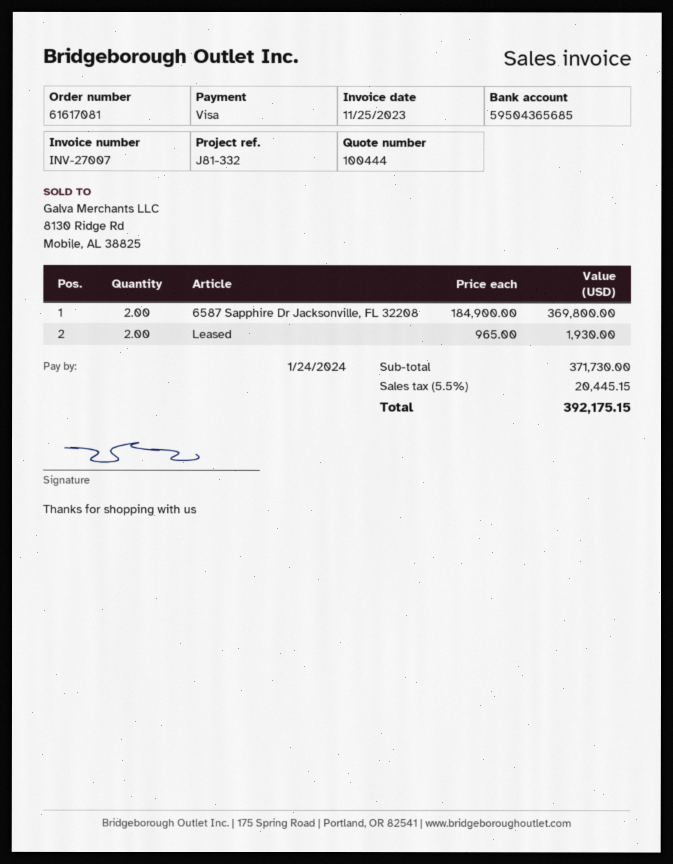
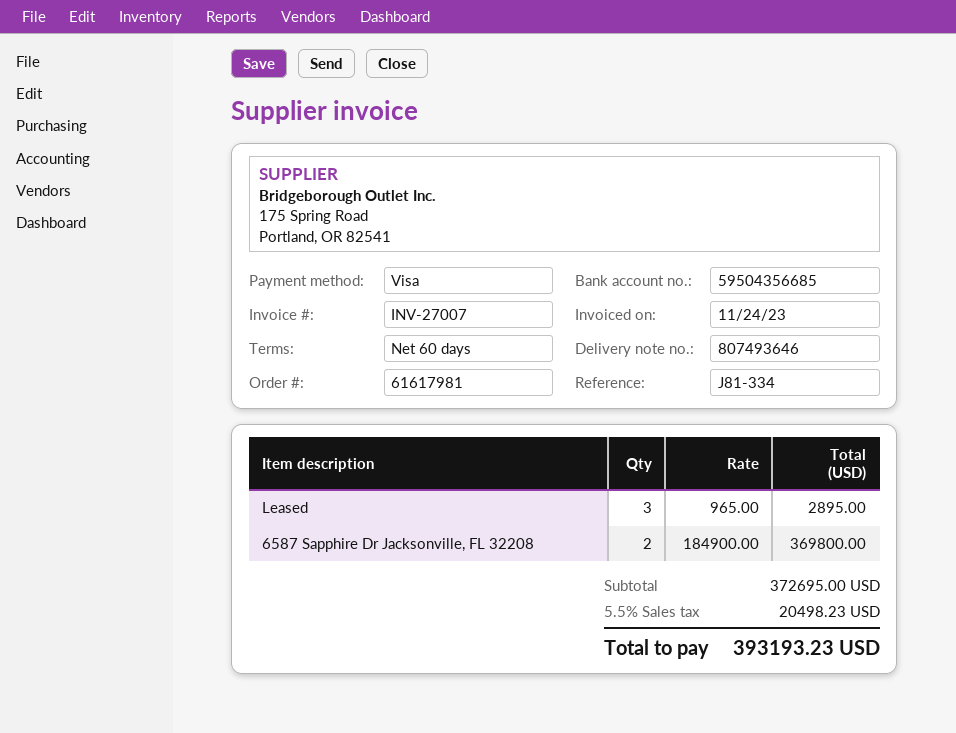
order number: 61617081 -> 61617981
invoice date: 2023-11-25 -> 2023-11-24
reference: J81-332 -> J81-334
bank account: 59504365685 -> 59504356685
Leased: 2 x 965.00 = 1930.00 -> 3 x 965.00 = 2895.00
subtotal: 371730.00 -> 372695.00
tax: 5.5% = 20445.15 -> 5.5% = 20498.23
total: 392175.15 -> 393193.23

